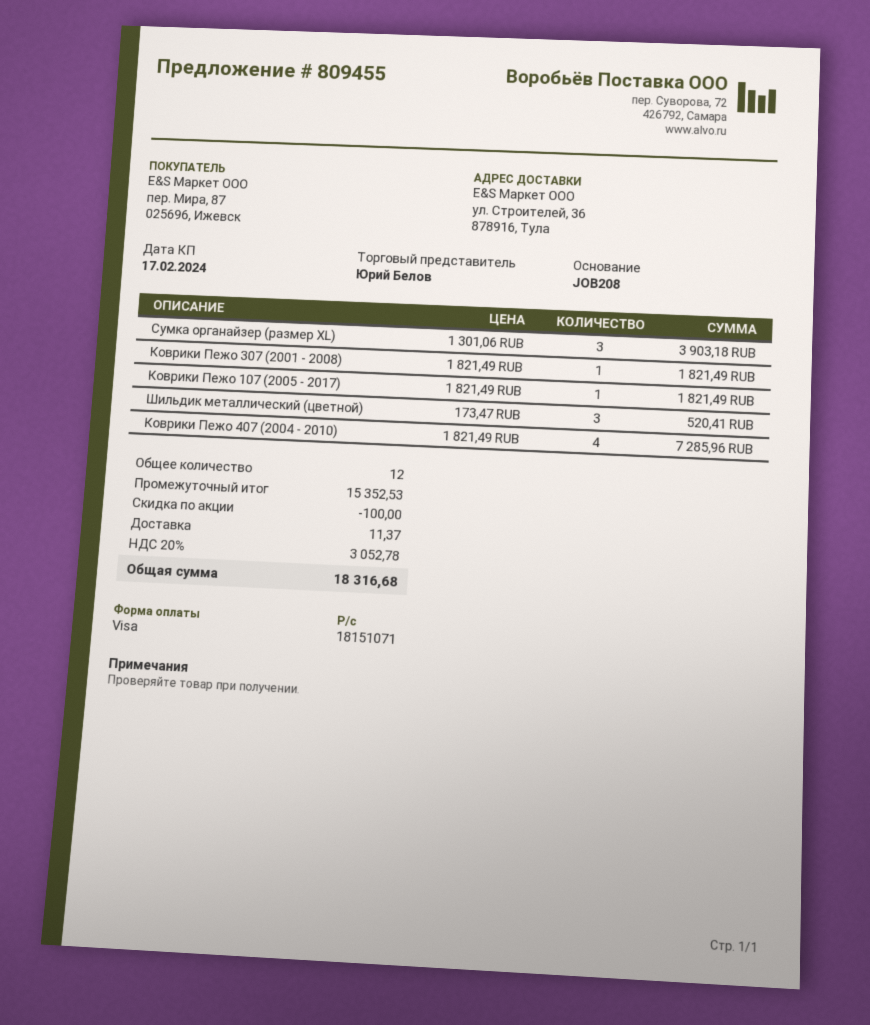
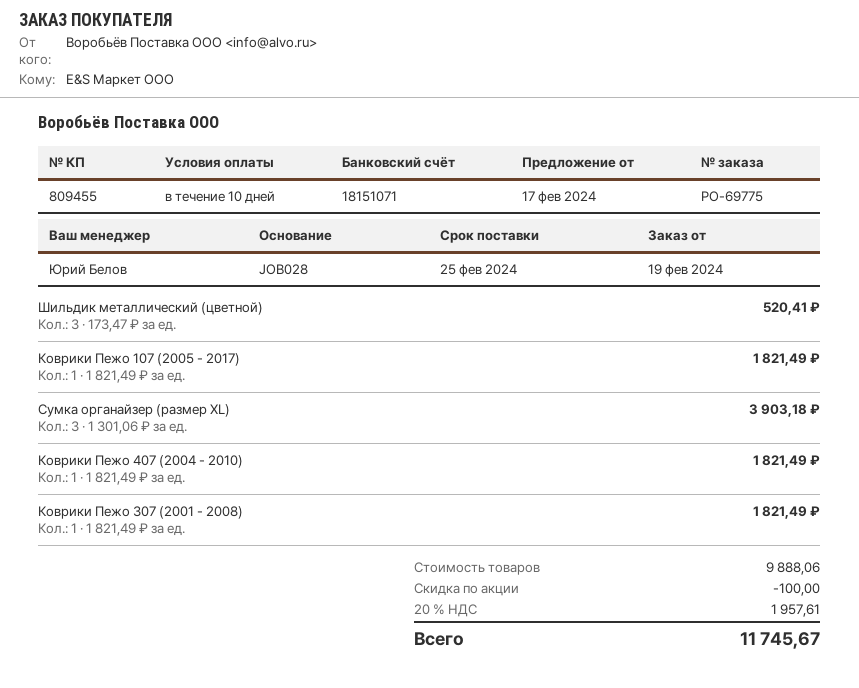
reference: JOB208 -> JOB028
Коврики Пежо 407 (2004 - 2010): 4 x 1821.49 = 7285.96 -> 1 x 1821.49 = 1821.49
subtotal: 15352.53 -> 9888.06
shipping: 11.37 -> none
tax: 20% = 3052.78 -> 20% = 1957.61
total: 18316.68 -> 11745.67

